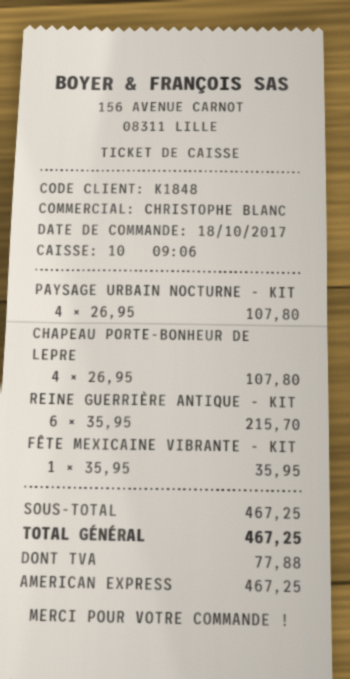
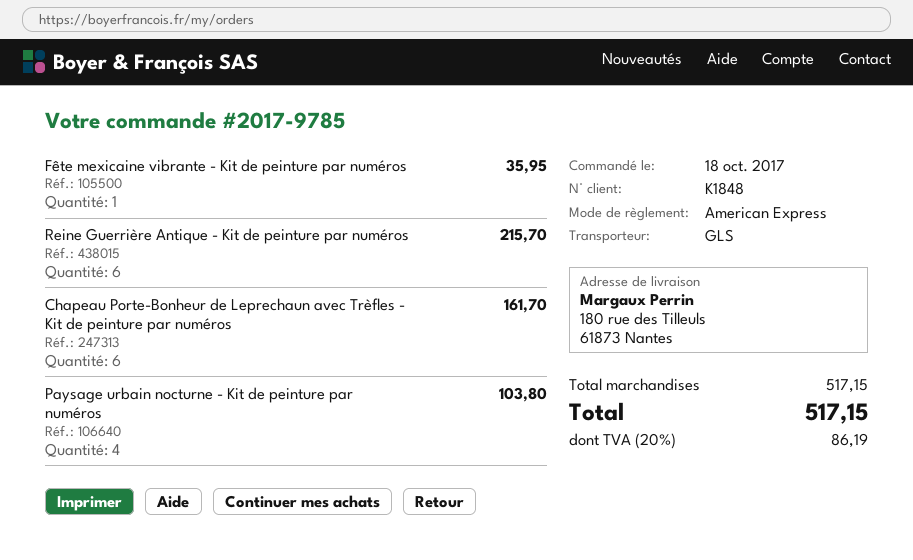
PAYSAGE URBAIN NOCTURNE - KIT: 4 for 107.80 -> 4 for 103.80
CHAPEAU PORTE-BONHEUR DE LEPRE: 4 for 107.80 -> 6 for 161.70
subtotal: 467.25 -> 517.15
tax: 77.88 -> 86.19
total: 467.25 -> 517.15

